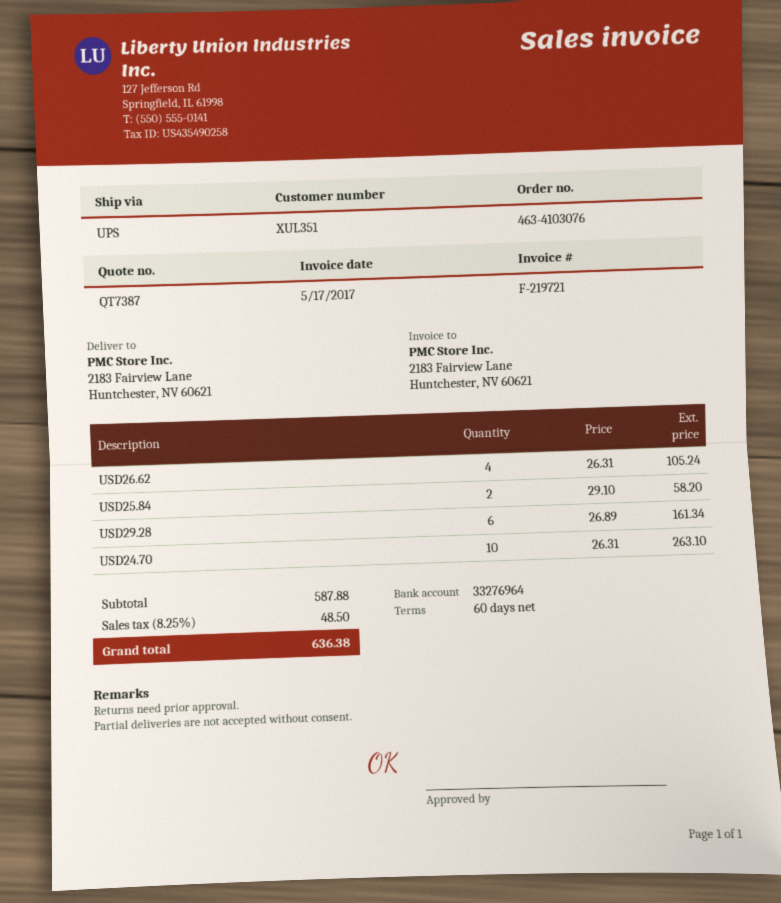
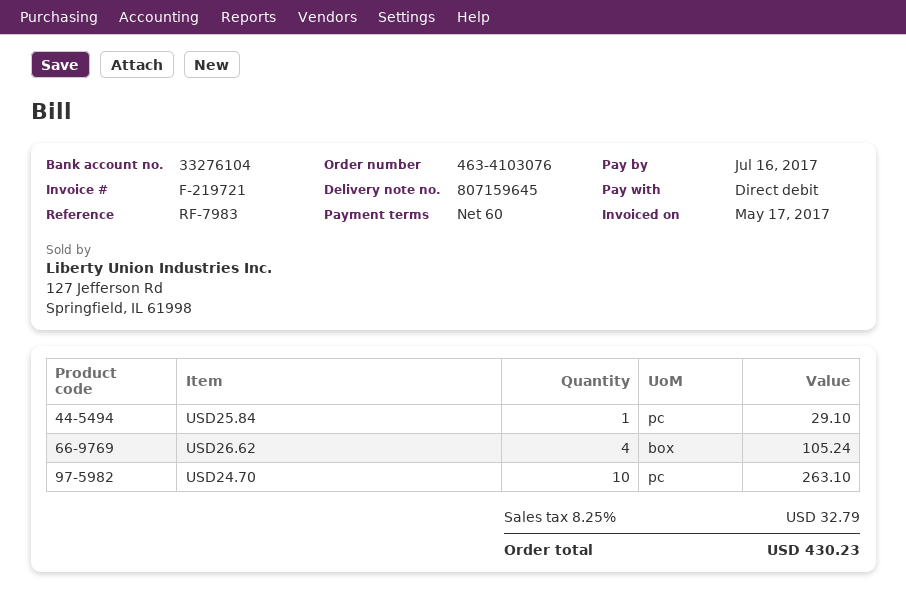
bank account: 33276964 -> 33276104
USD25.84: 2 for 58.20 -> 1 for 29.10
USD29.28: 6 for 161.34 -> none
tax: 8.25% = 48.50 -> 8.25% = 32.79
total: 636.38 -> 430.23

